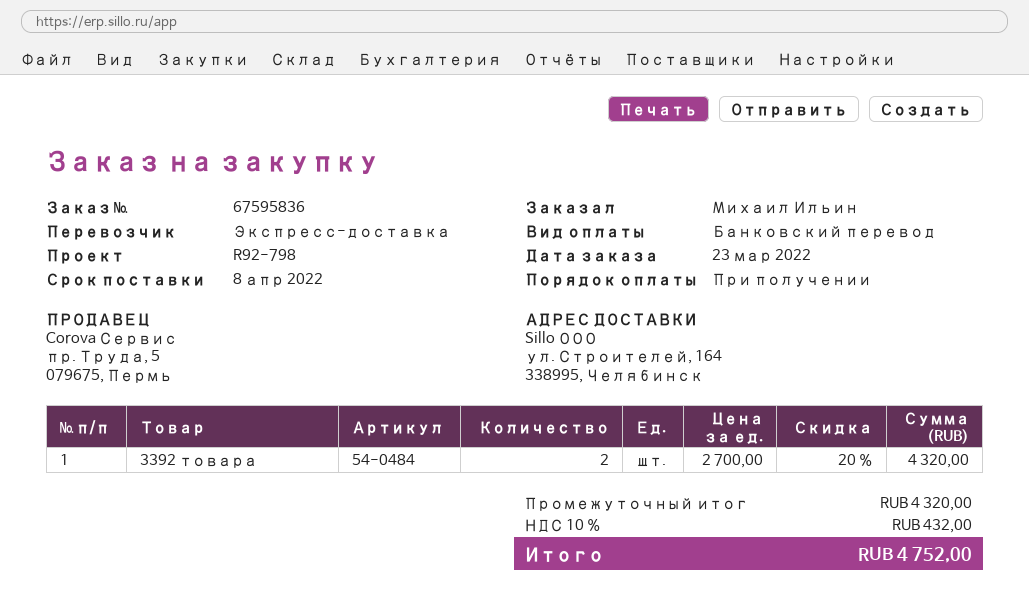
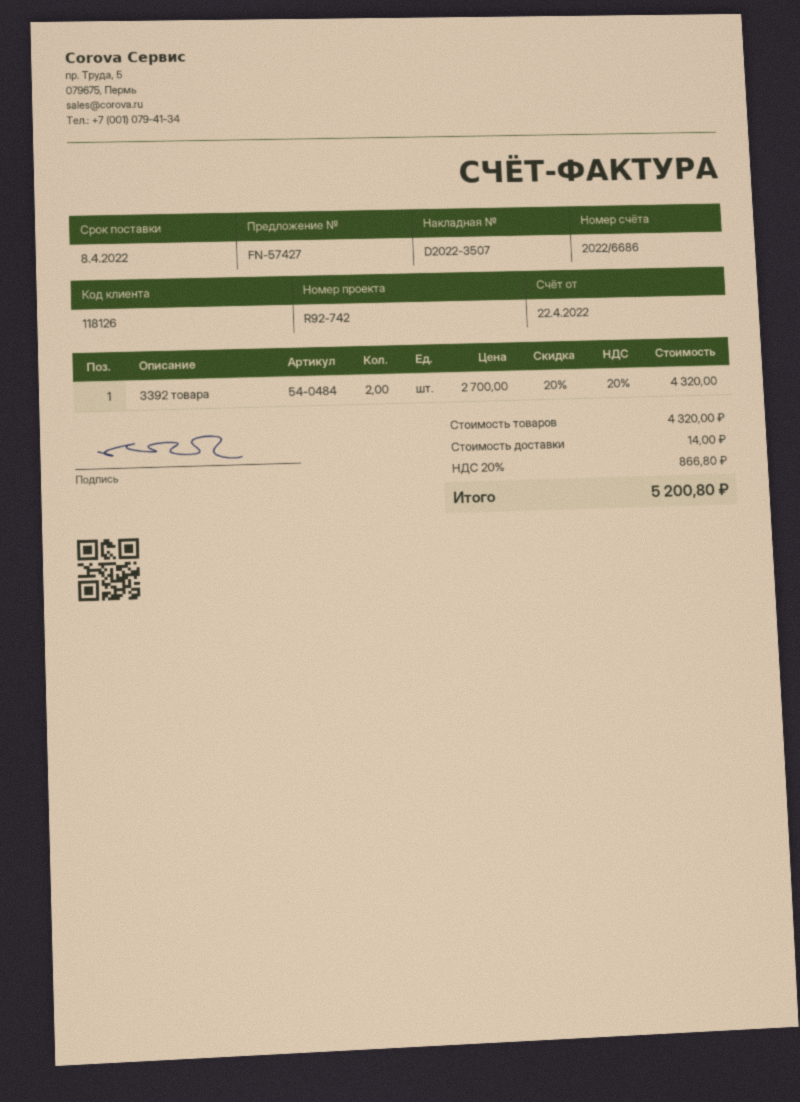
reference: R92-798 -> R92-742
shipping: none -> 14.00
tax: 10% = 432.00 -> 20% = 866.80
total: 4752.00 -> 5200.80

